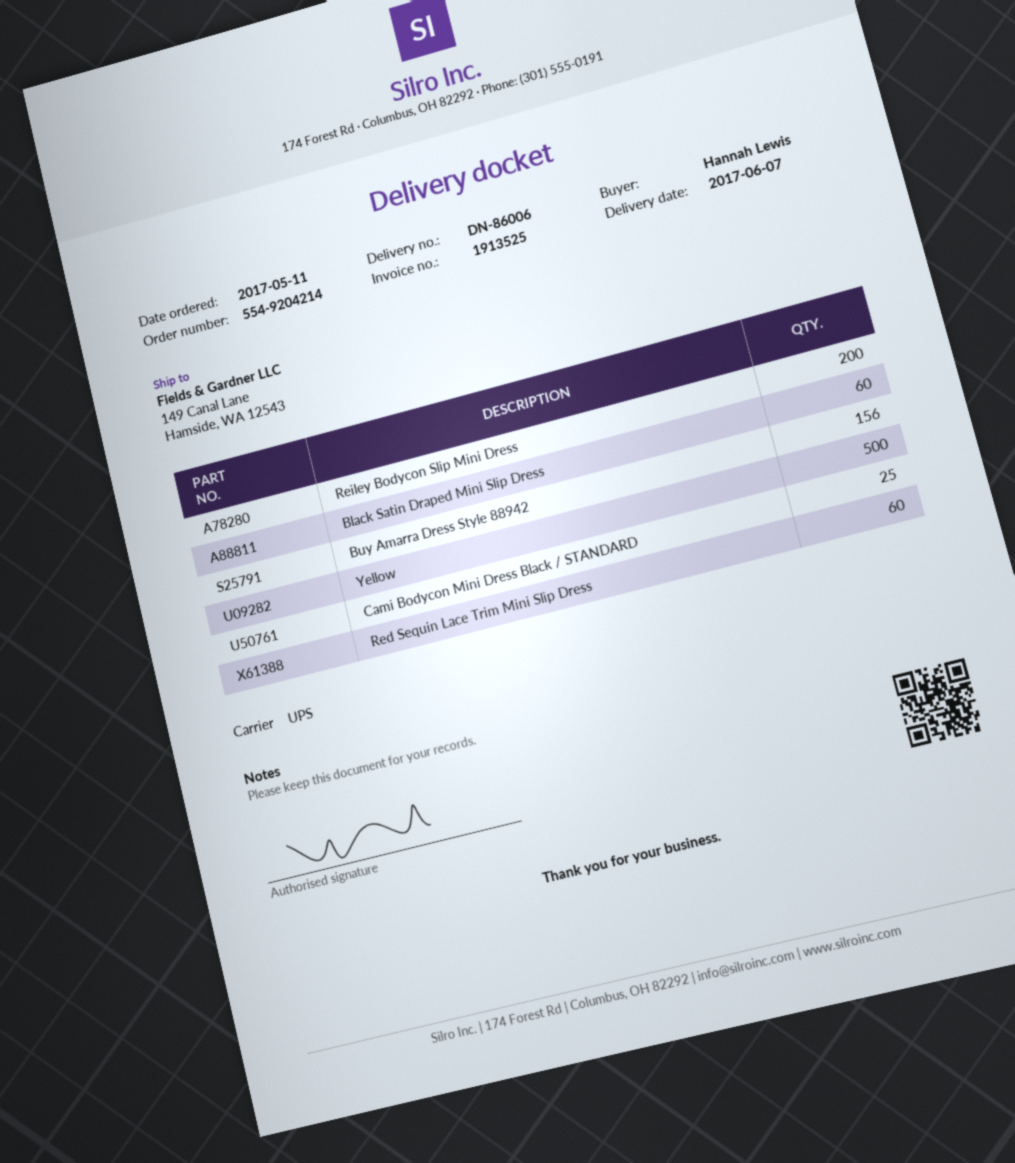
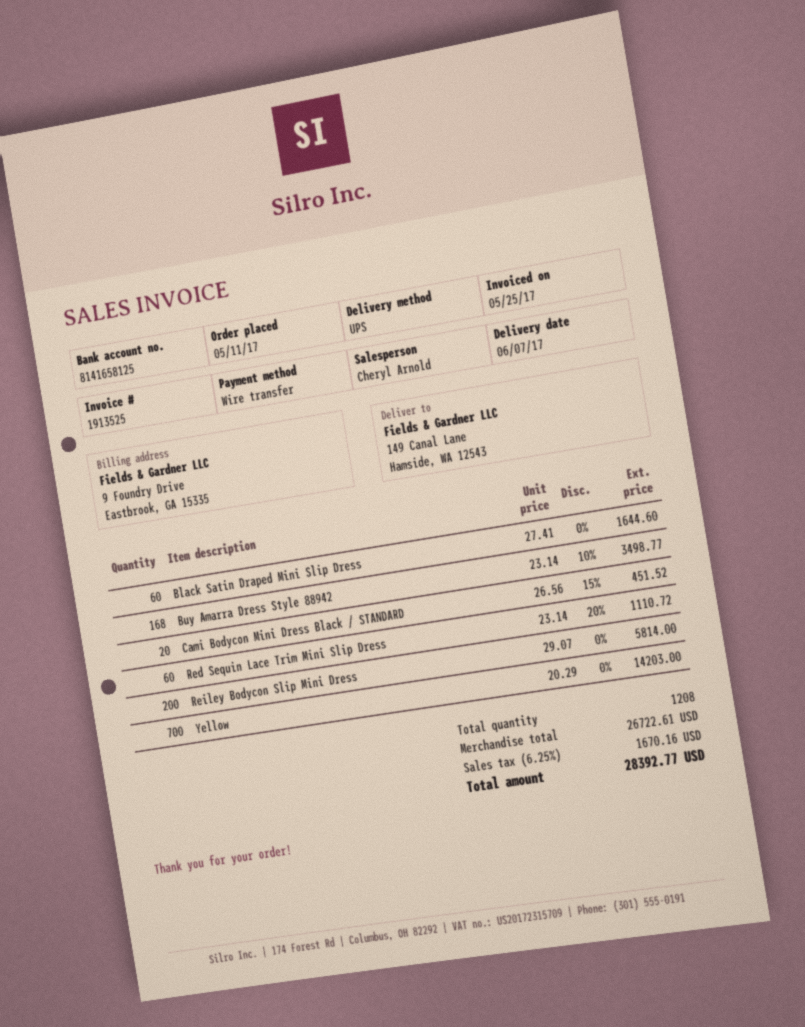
Buy Amarra Dress Style 88942: 156 -> 168
Yellow: 500 -> 700
Cami Bodycon Mini Dress Black / STANDARD: 25 -> 20

